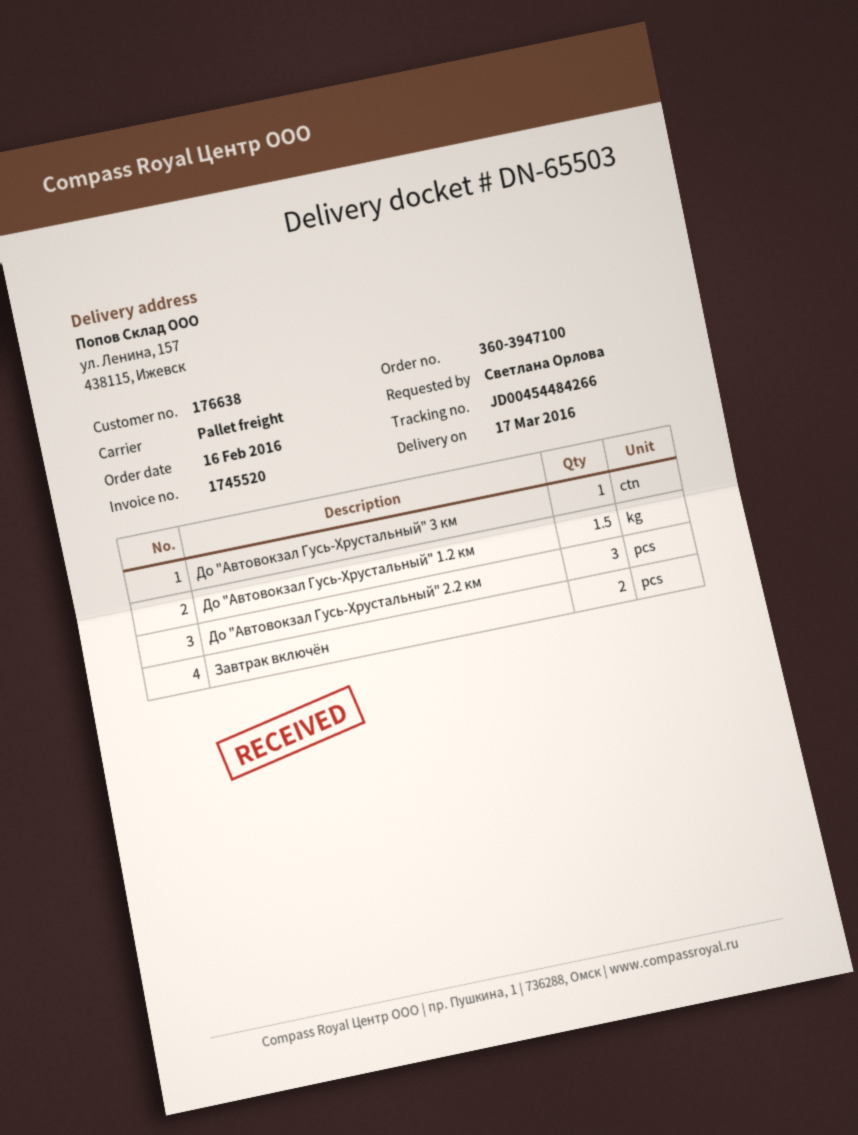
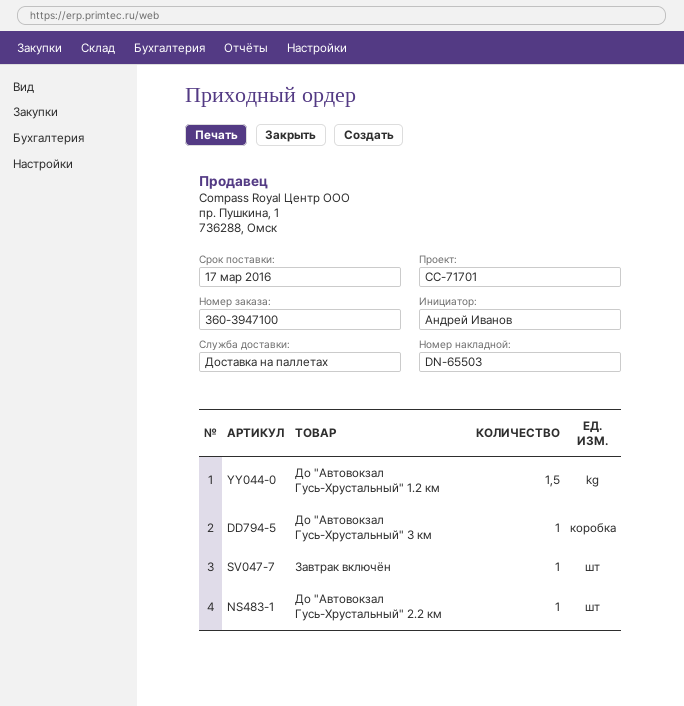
ordered by: Светлана Орлова -> Андрей Иванов
До "Автовокзал Гусь-Хрустальный" 2.2 км: 3 -> 1
Завтрак включён: 2 -> 1

